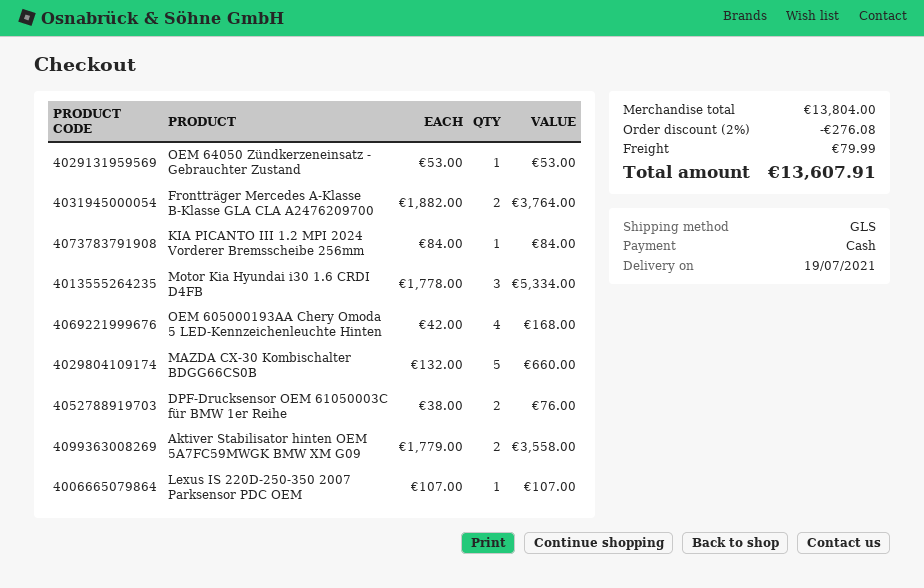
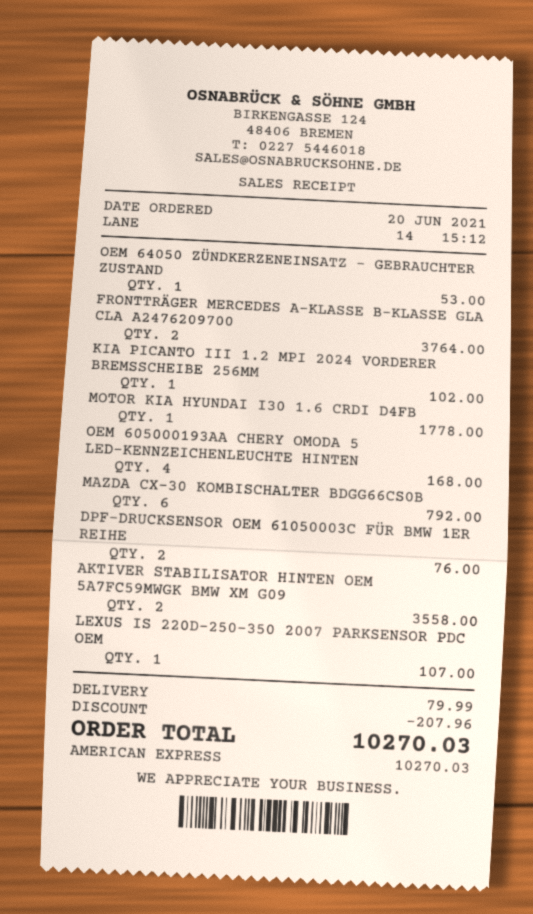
payment method: cash -> American Express
KIA PICANTO III 1.2 MPI 2024 Vorderer Bremsscheibe 256mm: 1 for 84.00 -> 1 for 102.00
Motor Kia Hyundai i30 1.6 CRDI D4FB: 3 for 5334.00 -> 1 for 1778.00
MAZDA CX-30 Kombischalter BDGG66CS0B: 5 for 660.00 -> 6 for 792.00
discount: 276.08 -> 207.96
total: 13607.91 -> 10270.03

